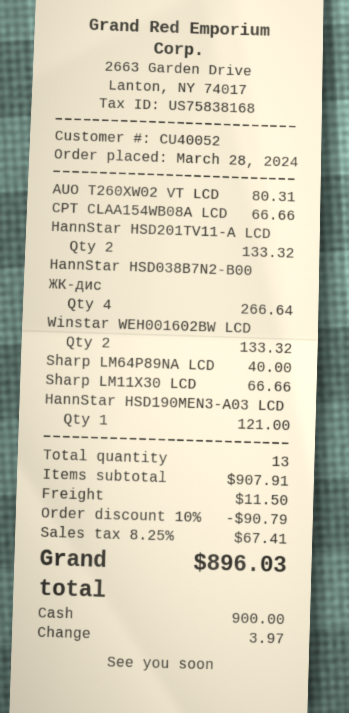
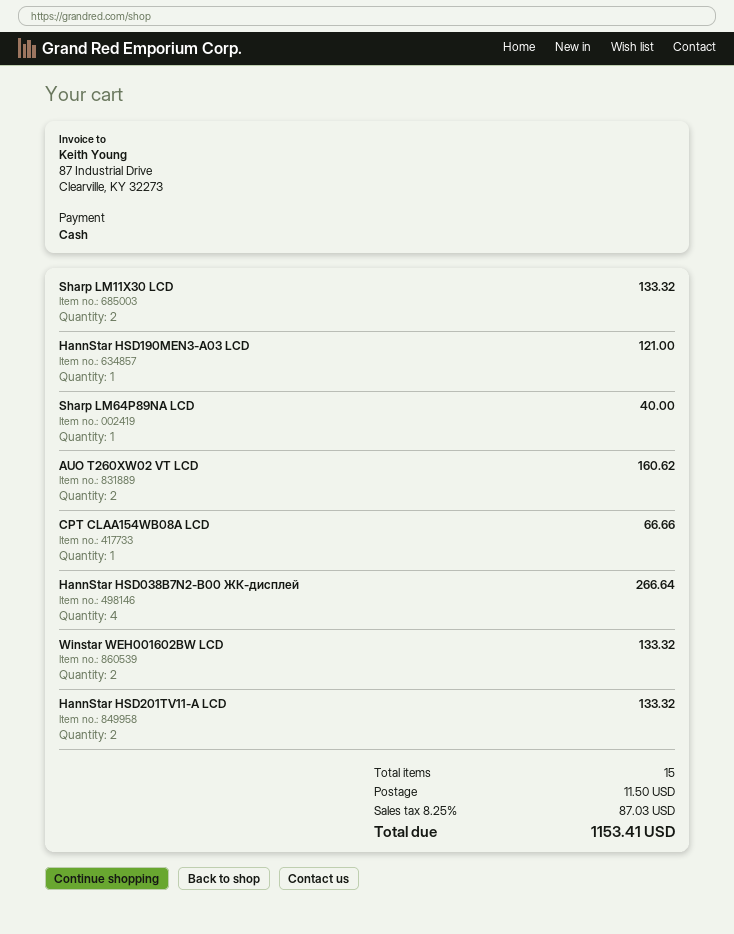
AUO T260XW02 VT LCD: 1 for 80.31 -> 2 for 160.62
Sharp LM11X30 LCD: 1 for 66.66 -> 2 for 133.32
total quantity: 13 -> 15
discount: 10% = 90.79 -> none
tax: 8.25% = 67.41 -> 8.25% = 87.03
total: 896.03 -> 1153.41

